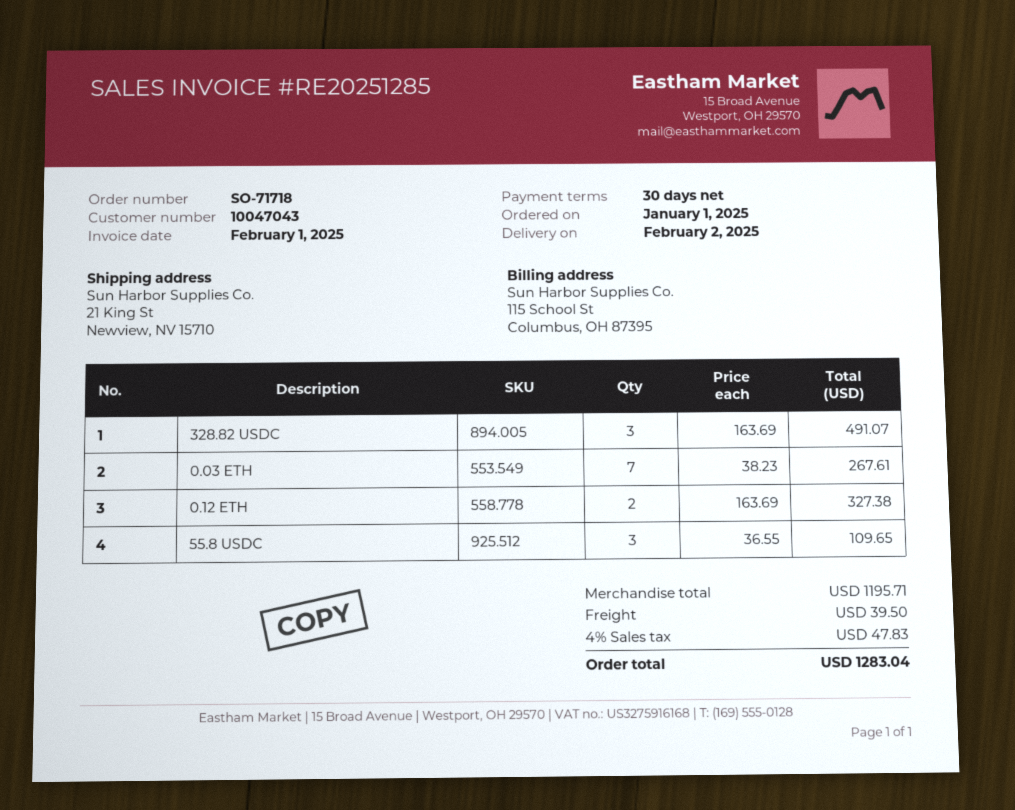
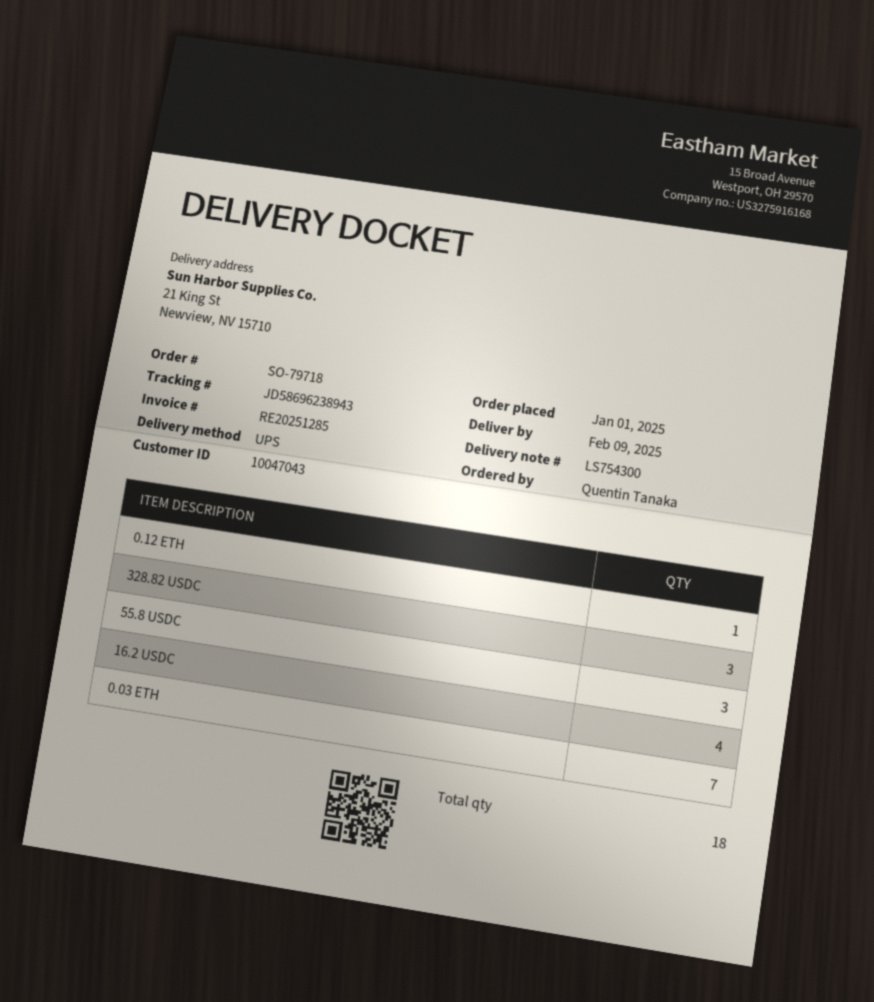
order number: SO-71718 -> SO-79718
delivery date: 2025-02-02 -> 2025-02-09
0.12 ETH: 2 -> 1
16.2 USDC: none -> 4

